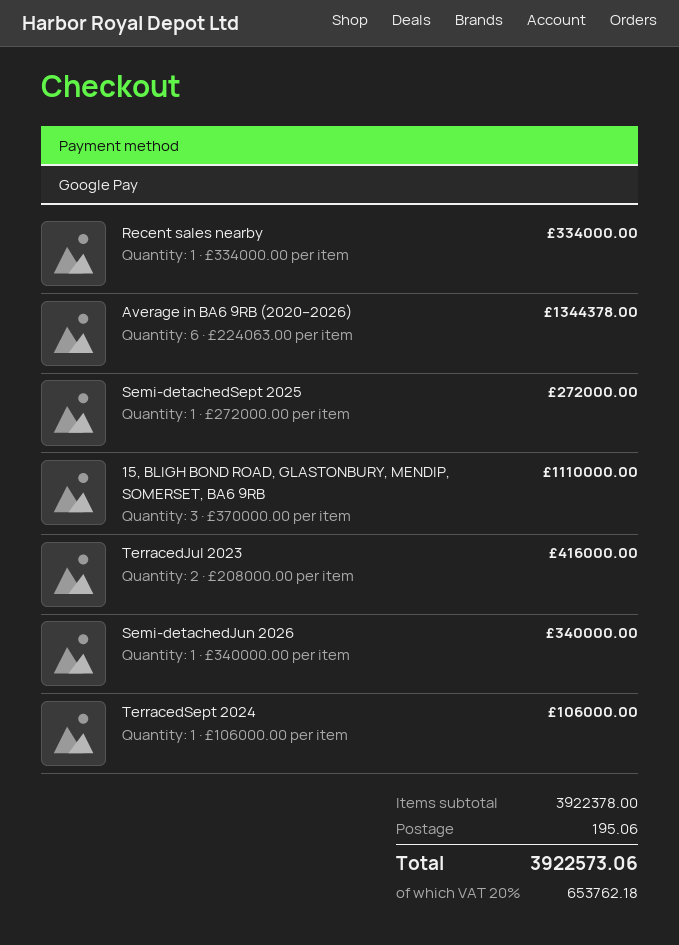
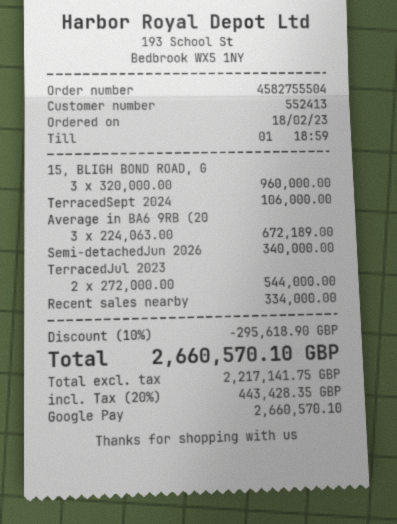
Average in BA6 9RB (2020–2026): 6 x 224063.00 = 1344378.00 -> 3 x 224063.00 = 672189.00
Semi-detachedSept 2025: 1 x 272000.00 = 272000.00 -> none
15, BLIGH BOND ROAD, GLASTONBURY, MENDIP, SOMERSET, BA6 9RB: 3 x 370000.00 = 1110000.00 -> 3 x 320000.00 = 960000.00
TerracedJul 2023: 2 x 208000.00 = 416000.00 -> 2 x 272000.00 = 544000.00
discount: none -> 10% = 295618.90
shipping: 195.06 -> none
tax: 20% = 653762.18 -> 20% = 443428.35
total: 3922573.06 -> 2660570.10

